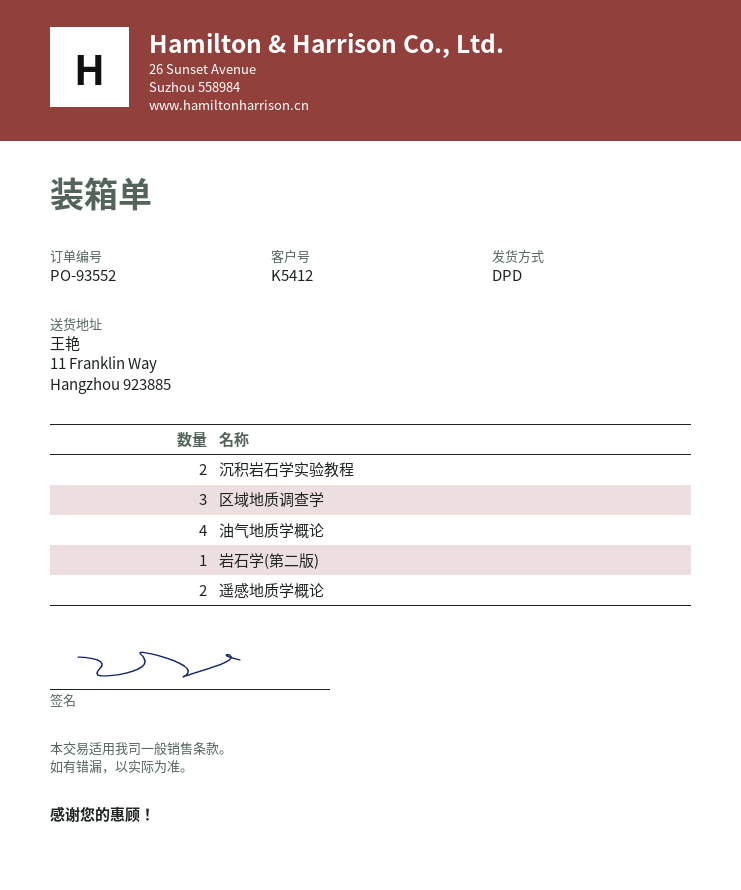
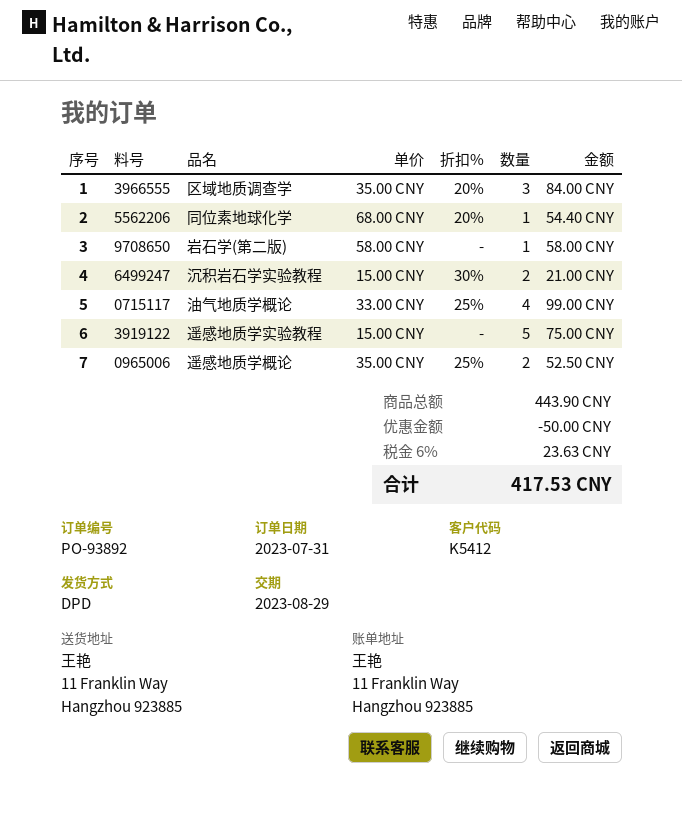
order number: PO-93552 -> PO-93892
同位素地球化学: none -> 1
遥感地质学实验教程: none -> 5

